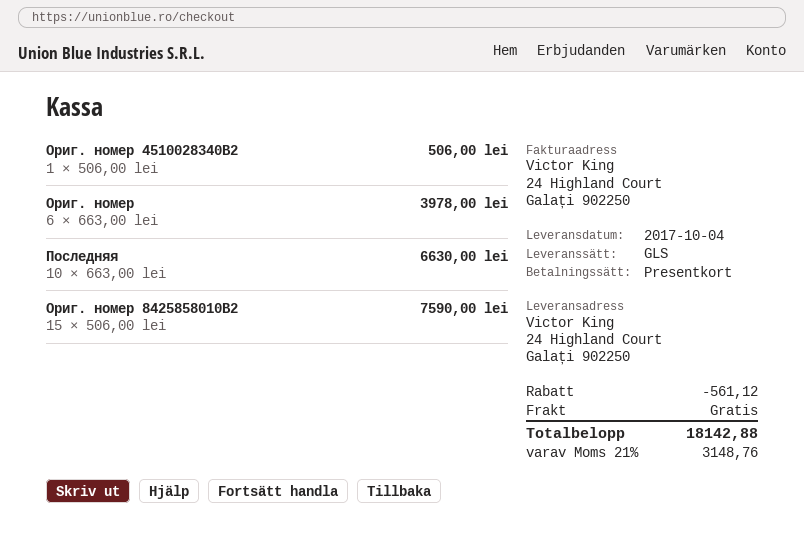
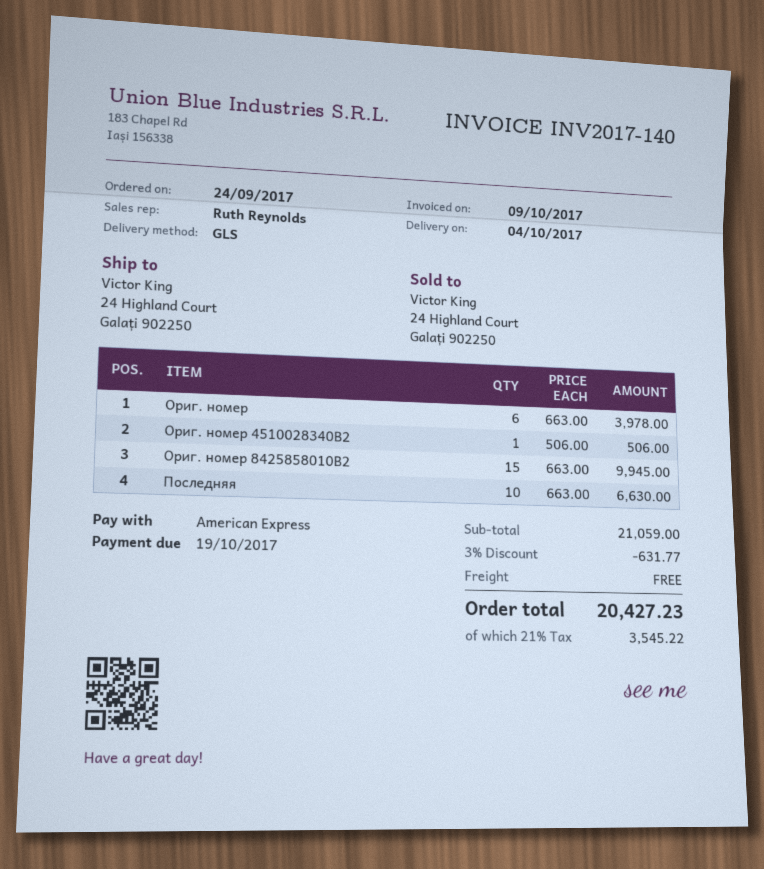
payment method: gift card -> American Express
Ориг. номер 8425858010B2: 15 x 506.00 = 7590.00 -> 15 x 663.00 = 9945.00
discount: 561.12 -> 631.77
tax: 21% = 3148.76 -> 21% = 3545.22
total: 18142.88 -> 20427.23

